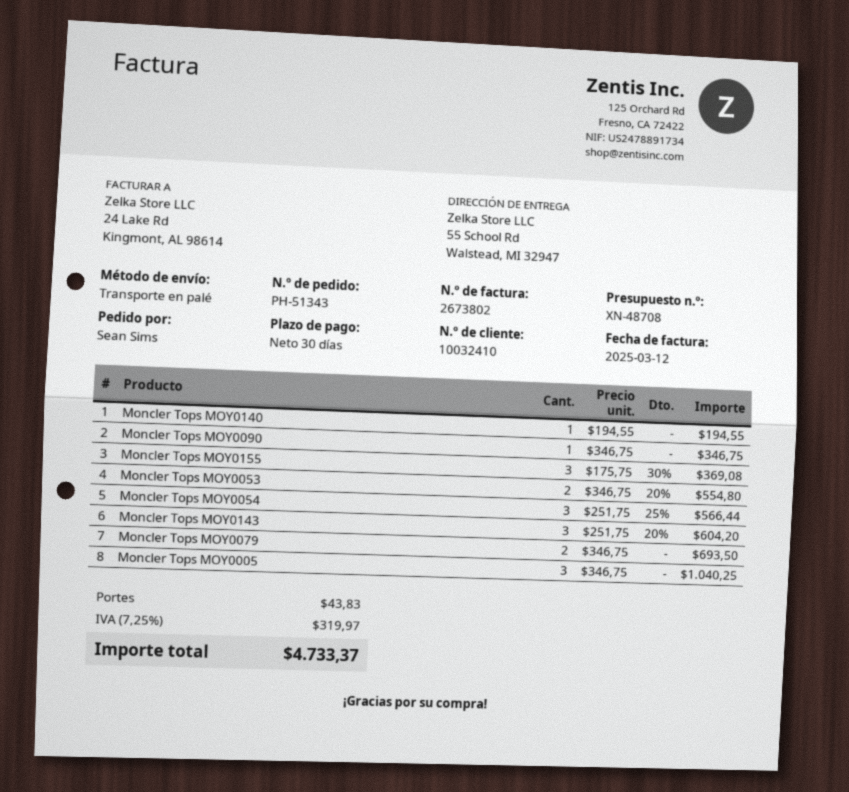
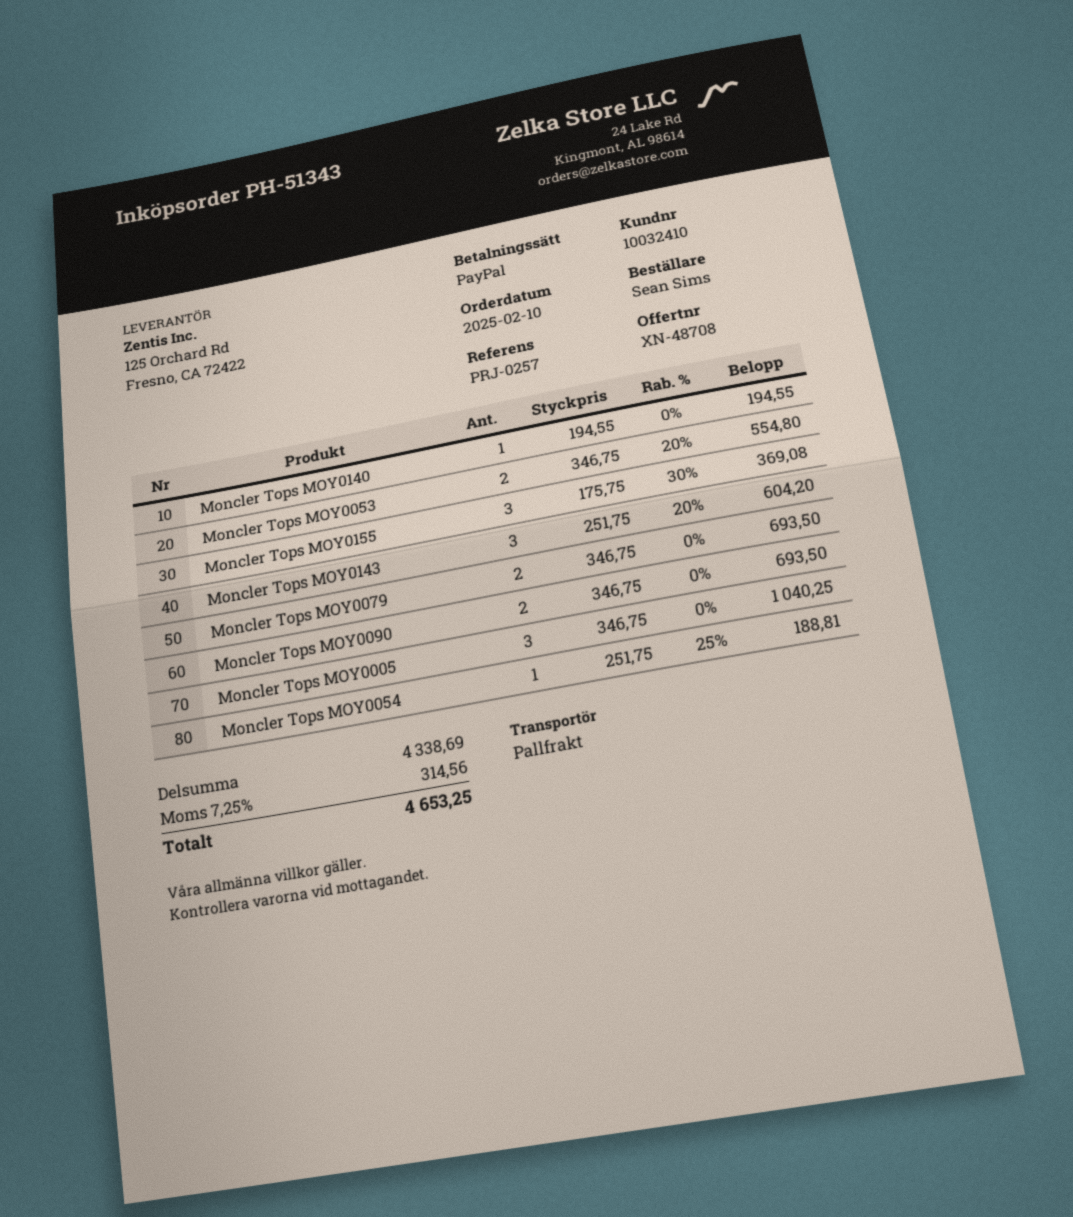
Moncler Tops MOY0090: 1 x 346.75 = 346.75 -> 2 x 346.75 = 693.50
Moncler Tops MOY0054: 3 x 251.75 - 25% = 566.44 -> 1 x 251.75 - 25% = 188.81
shipping: 43.83 -> none
tax: 7.25% = 319.97 -> 7.25% = 314.56
total: 4733.37 -> 4653.25

